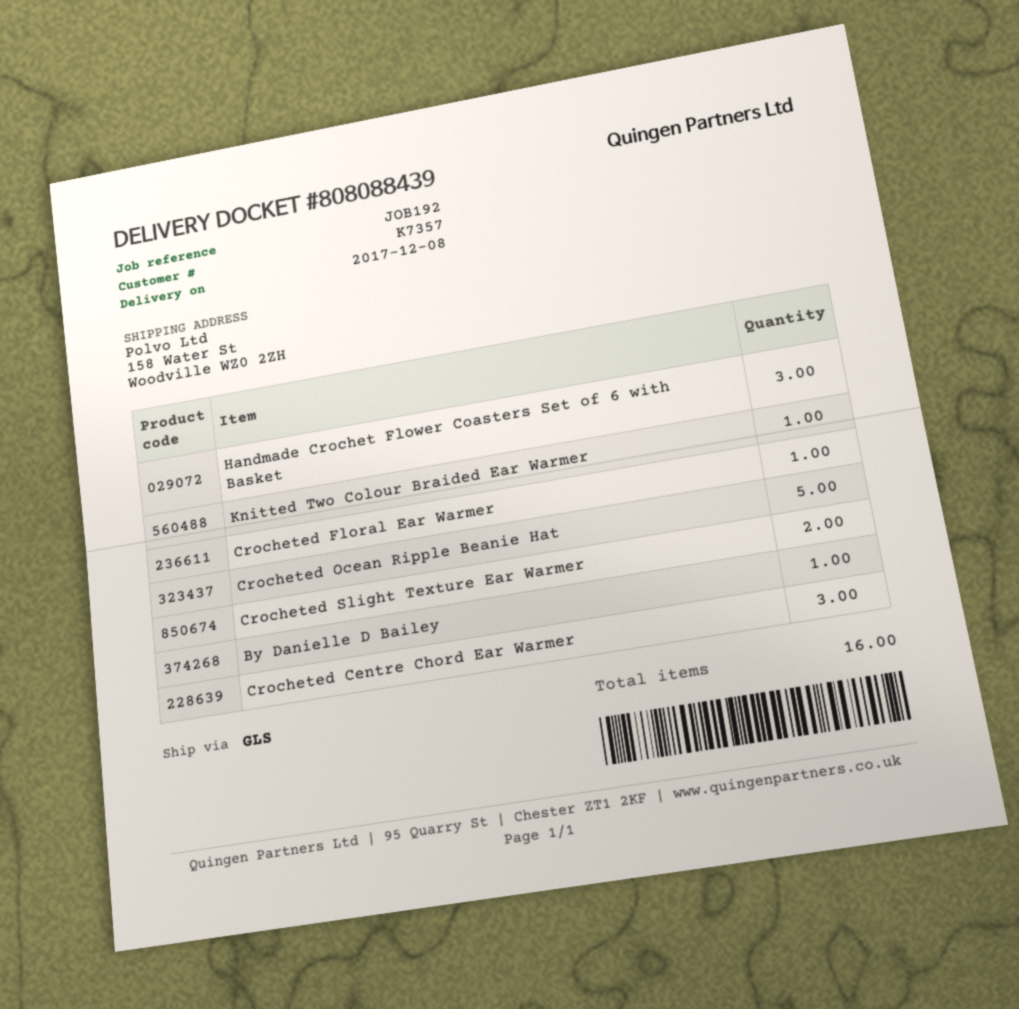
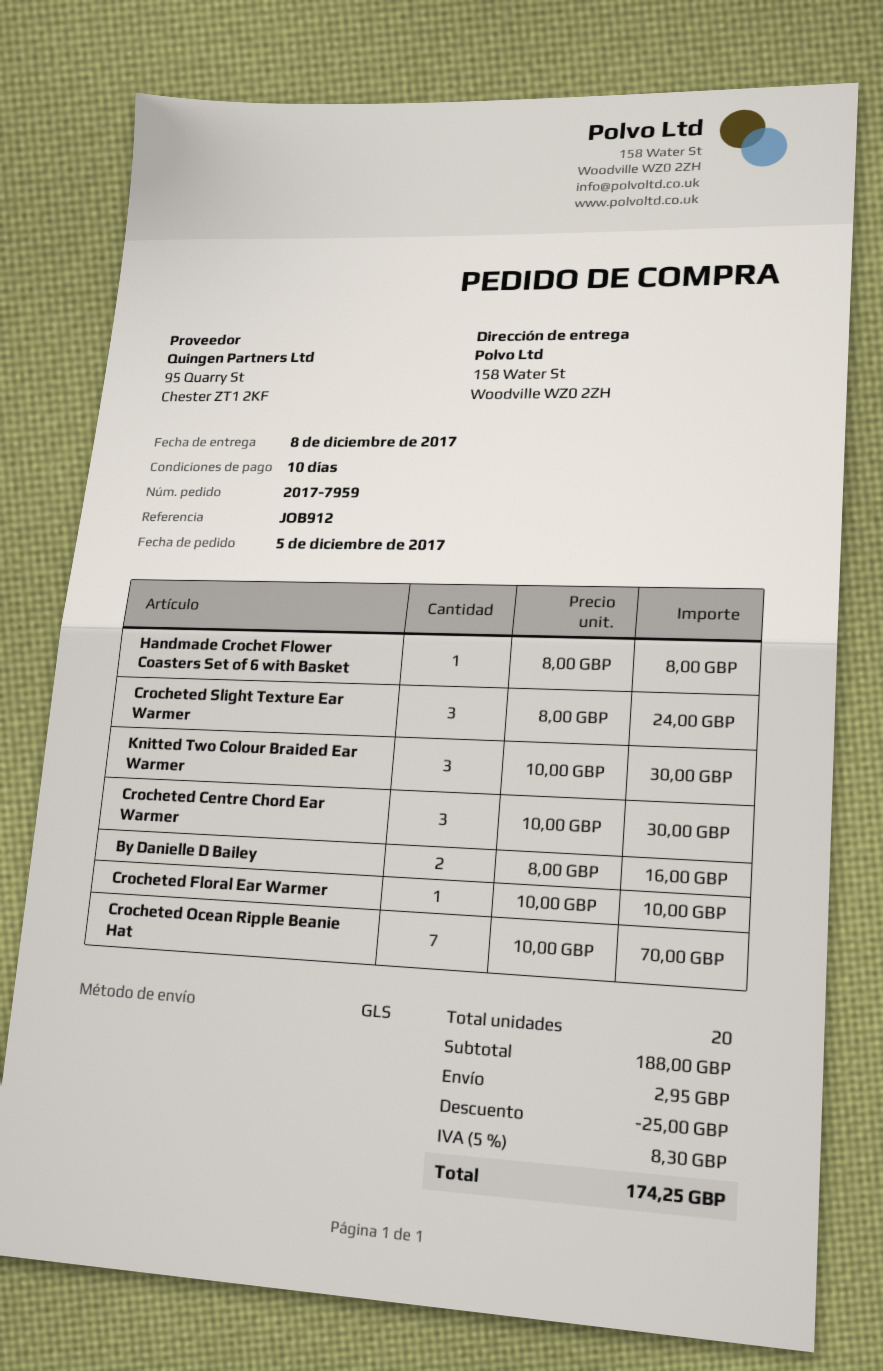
reference: JOB192 -> JOB912
Handmade Crochet Flower Coasters Set of 6 with Basket: 3 -> 1
Knitted Two Colour Braided Ear Warmer: 1 -> 3
Crocheted Ocean Ripple Beanie Hat: 5 -> 7
Crocheted Slight Texture Ear Warmer: 2 -> 3
By Danielle D Bailey: 1 -> 2
total quantity: 16 -> 20

